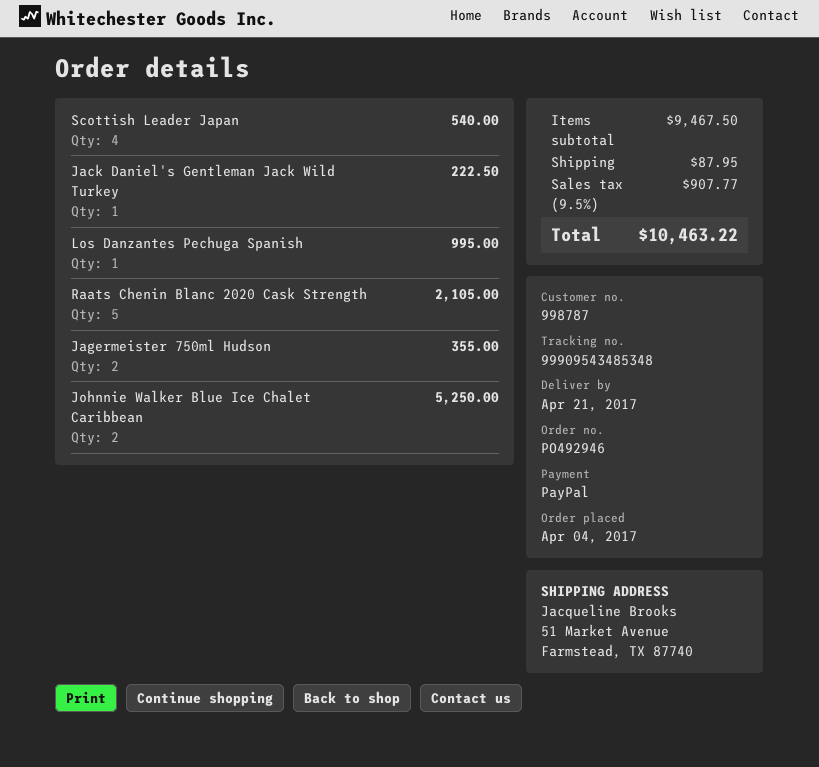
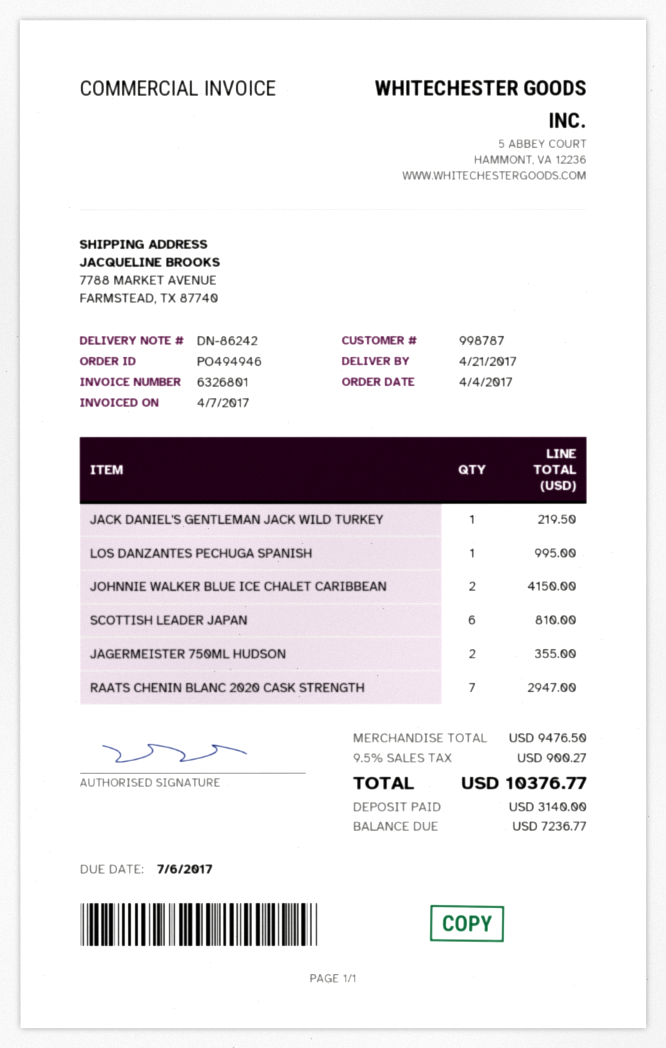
order number: PO492946 -> PO494946
ship to: 51 Market Avenue, Farmstead, TX 87740 -> 7788 MARKET AVENUE, FARMSTEAD, TX 87740
Scottish Leader Japan: 4 for 540.00 -> 6 for 810.00
Jack Daniel's Gentleman Jack Wild Turkey: 1 for 222.50 -> 1 for 219.50
Raats Chenin Blanc 2020 Cask Strength: 5 for 2105.00 -> 7 for 2947.00
Johnnie Walker Blue Ice Chalet Caribbean: 2 for 5250.00 -> 2 for 4150.00
subtotal: 9467.50 -> 9476.50
shipping: 87.95 -> none
tax: 9.5% = 907.77 -> 9.5% = 900.27
total: 10463.22 -> 10376.77

